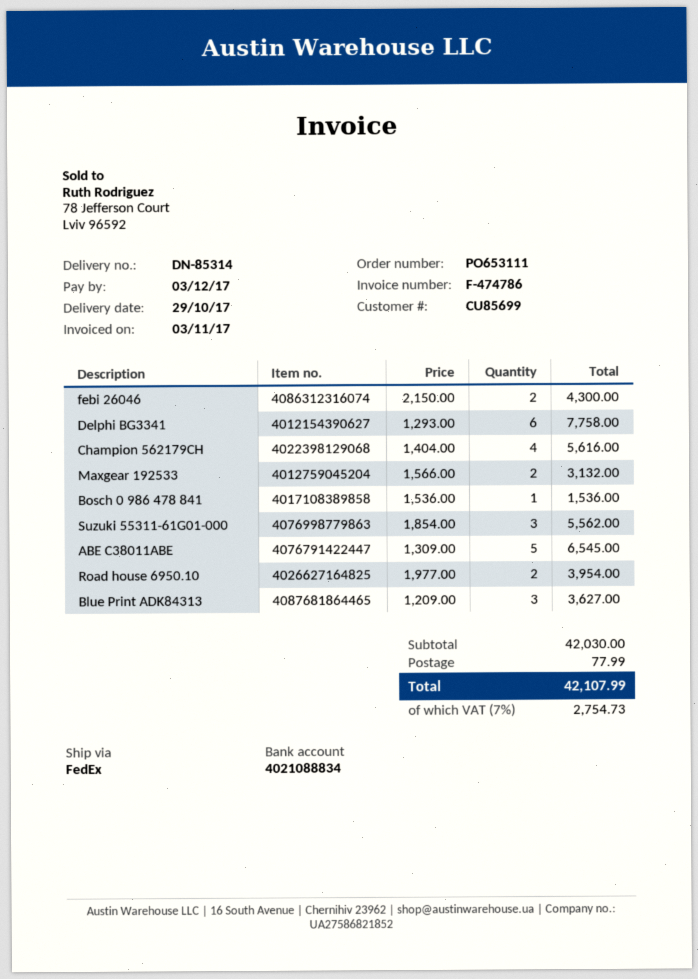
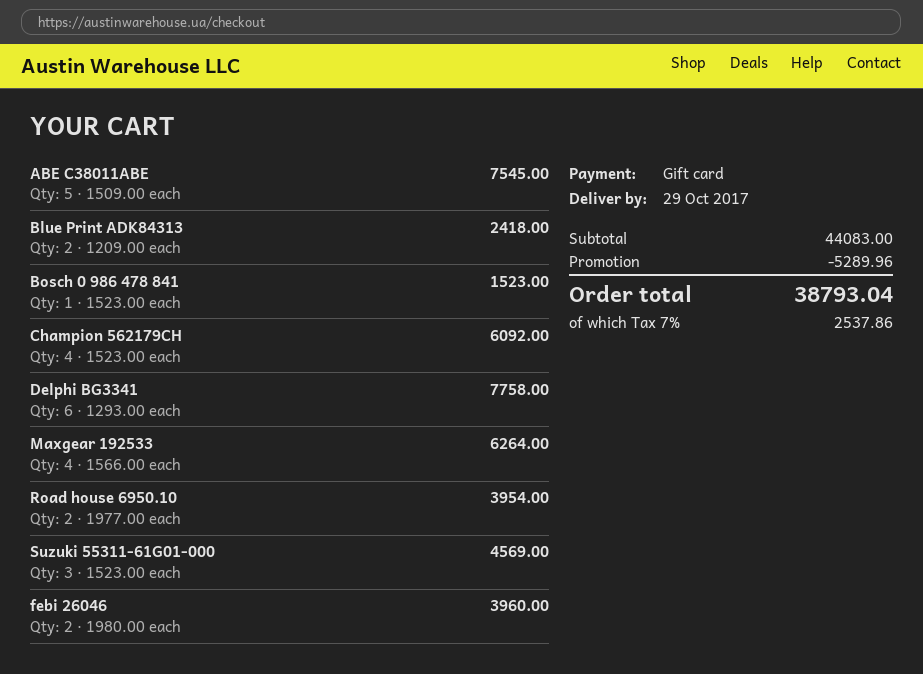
febi 26046: 2 x 2150.00 = 4300.00 -> 2 x 1980.00 = 3960.00
Champion 562179CH: 4 x 1404.00 = 5616.00 -> 4 x 1523.00 = 6092.00
Maxgear 192533: 2 x 1566.00 = 3132.00 -> 4 x 1566.00 = 6264.00
Bosch 0 986 478 841: 1 x 1536.00 = 1536.00 -> 1 x 1523.00 = 1523.00
Suzuki 55311-61G01-000: 3 x 1854.00 = 5562.00 -> 3 x 1523.00 = 4569.00
ABE C38011ABE: 5 x 1309.00 = 6545.00 -> 5 x 1509.00 = 7545.00
Blue Print ADK84313: 3 x 1209.00 = 3627.00 -> 2 x 1209.00 = 2418.00
subtotal: 42030.00 -> 44083.00
discount: none -> 5289.96
shipping: 77.99 -> none
tax: 7% = 2754.73 -> 7% = 2537.86
total: 42107.99 -> 38793.04

